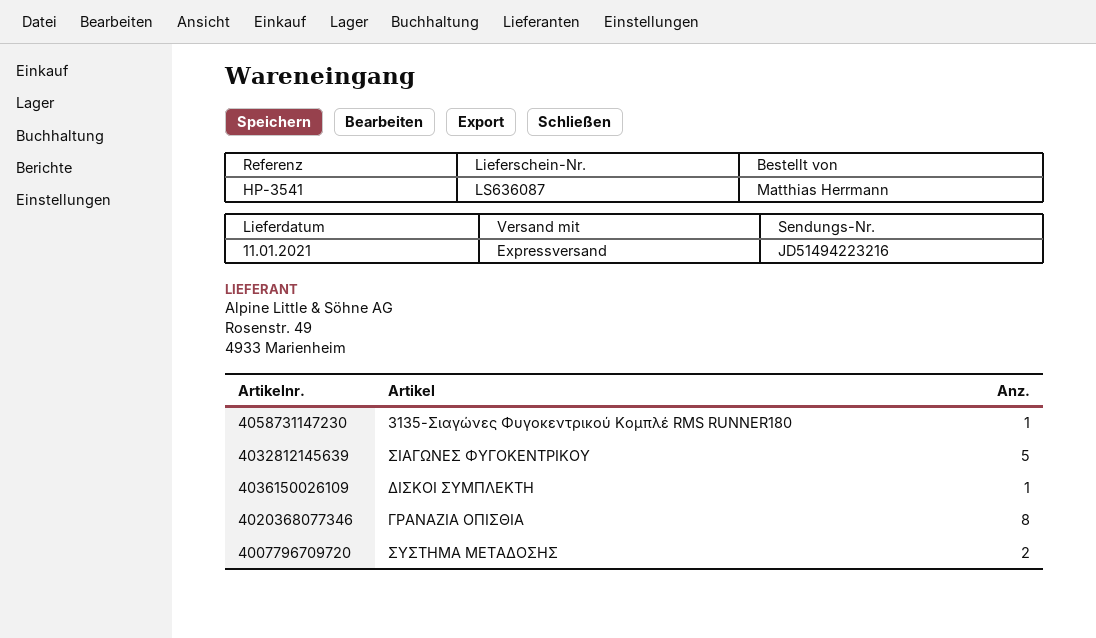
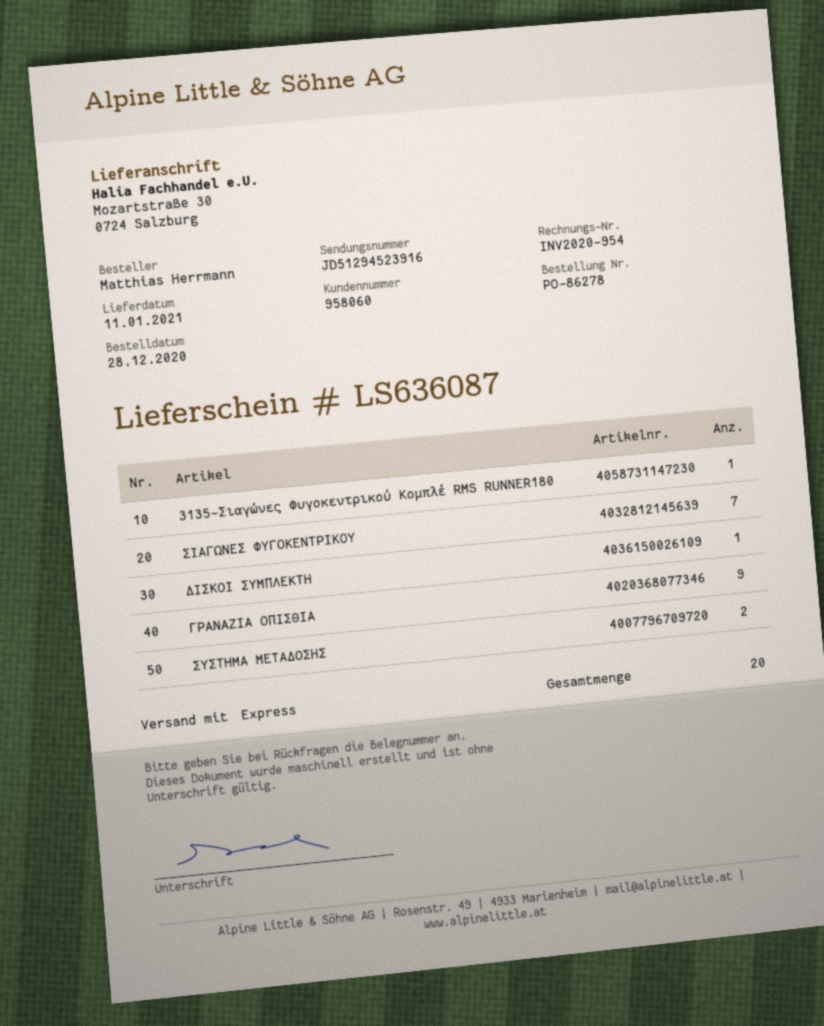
tracking number: JD51494223216 -> JD51294523916
ΣΙΑΓΩΝΕΣ ΦΥΓΟΚΕΝΤΡΙΚΟΥ: 5 -> 7
ΓΡΑΝΑΖΙΑ ΟΠΙΣΘΙΑ: 8 -> 9

